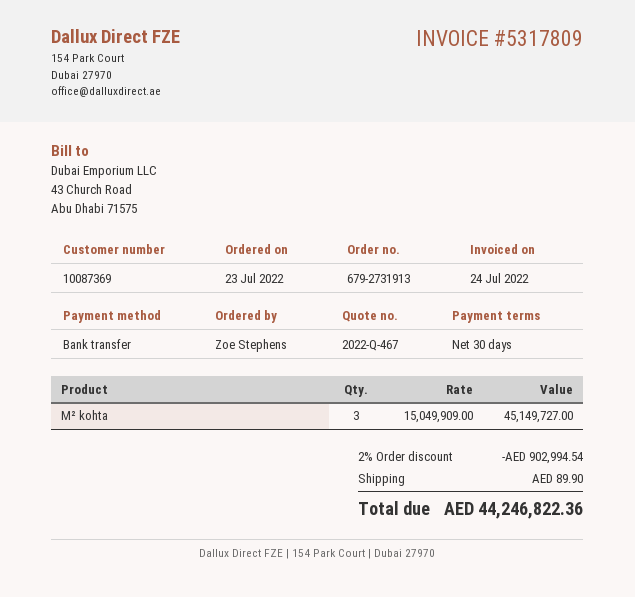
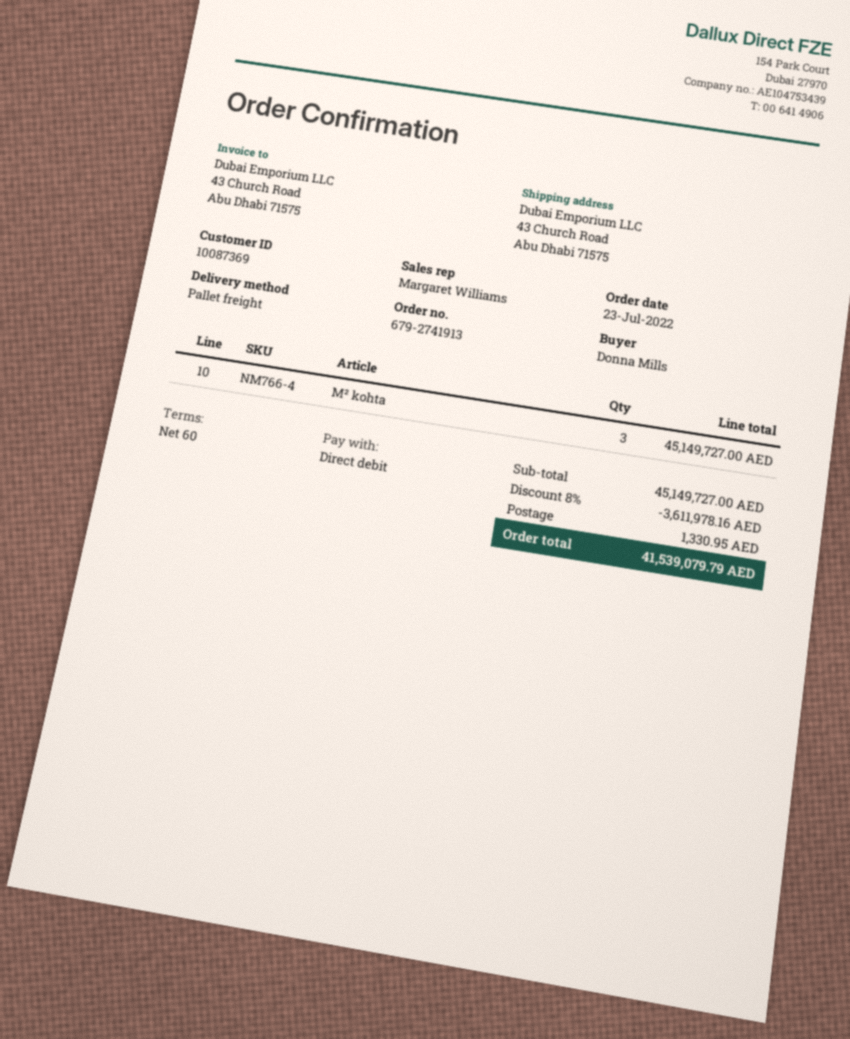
order number: 679-2731913 -> 679-2741913
payment terms: 30 days -> 60 days
ordered by: Zoe Stephens -> Donna Mills
payment method: bank transfer -> direct debit
discount: 2% = 902994.54 -> 8% = 3611978.16
shipping: 89.90 -> 1330.95
total: 44246822.36 -> 41539079.79

